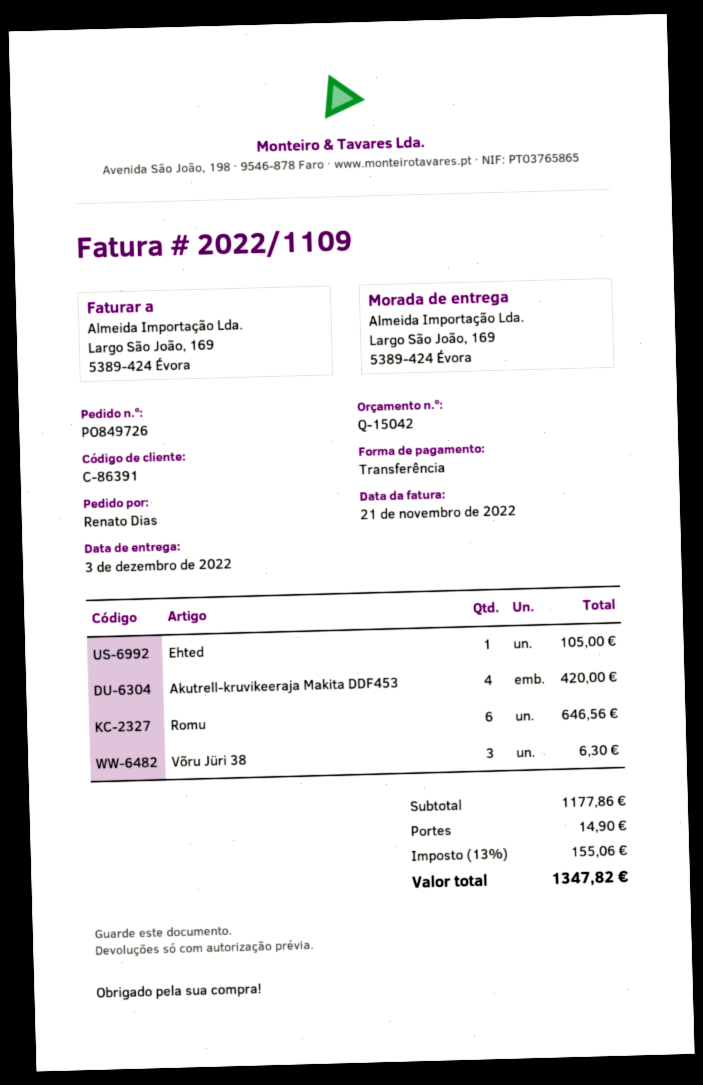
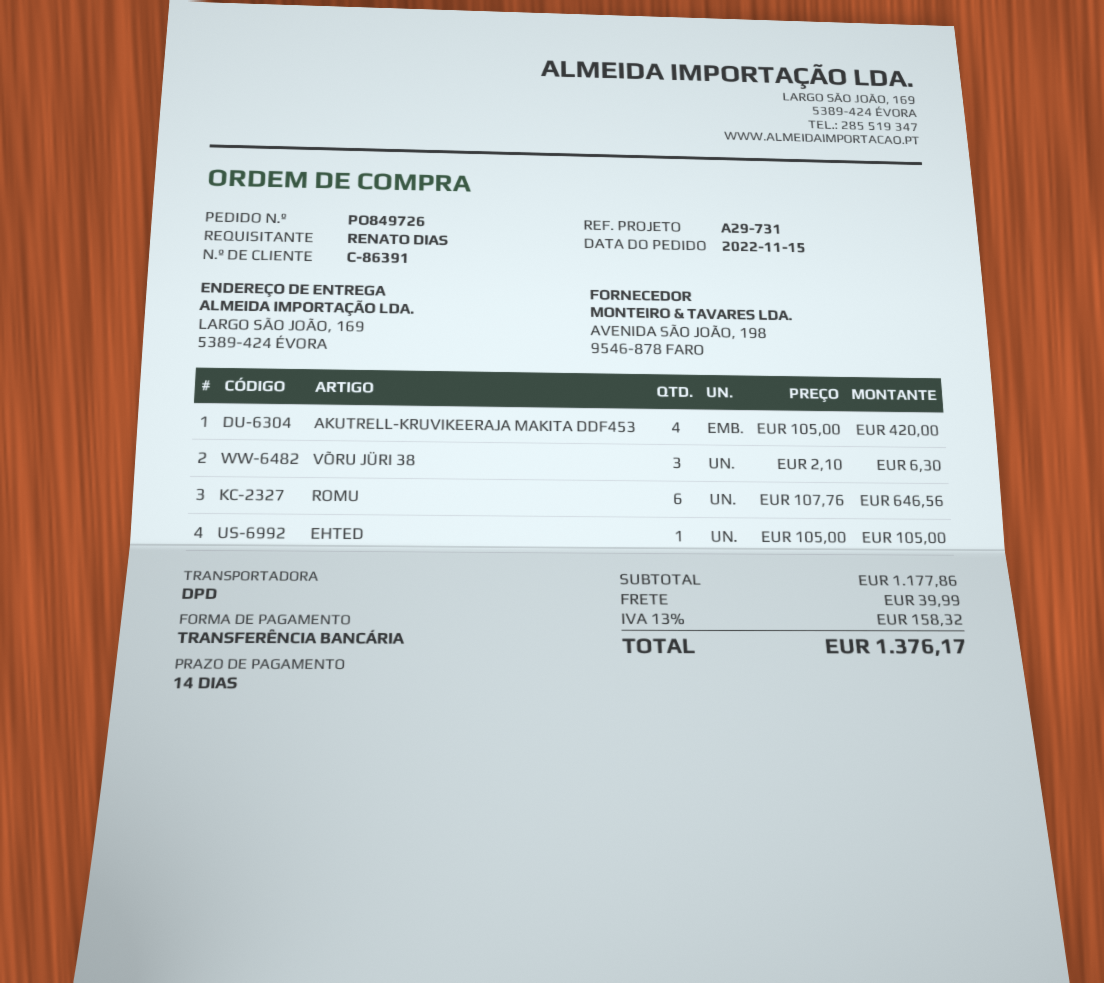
shipping: 14.90 -> 39.99
tax: 13% = 155.06 -> 13% = 158.32
total: 1347.82 -> 1376.17

